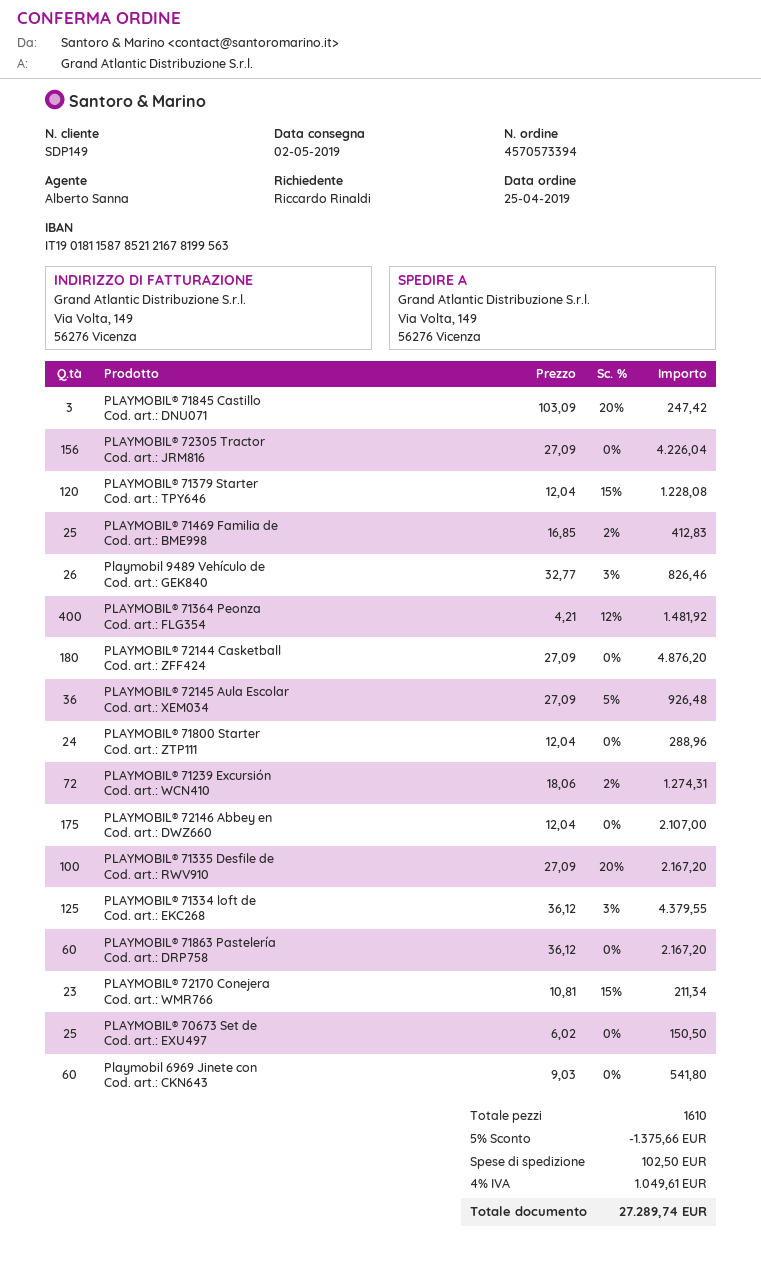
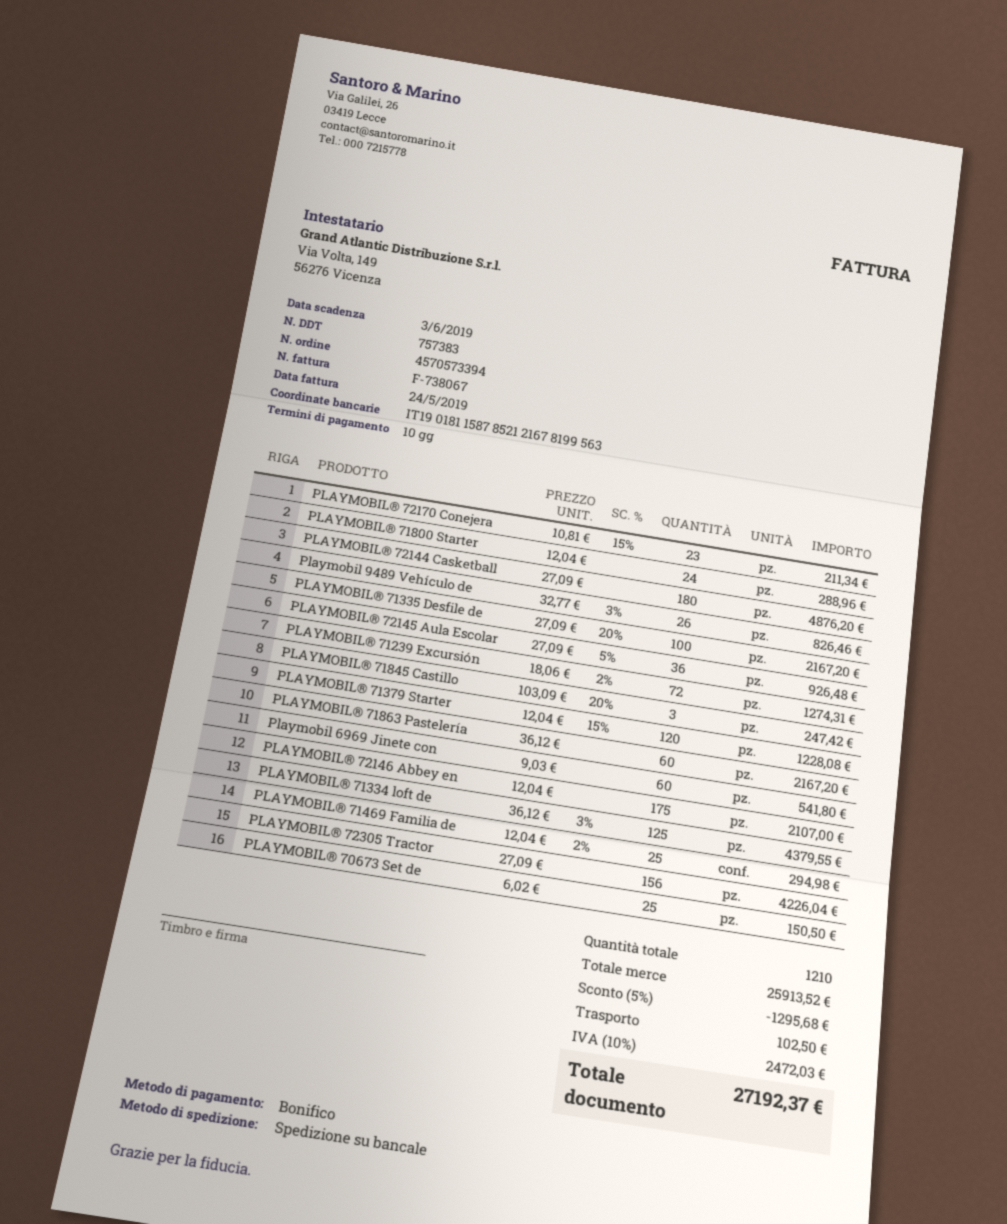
PLAYMOBIL® 71469 Familia de: 25 x 16.85 - 2% = 412.83 -> 25 x 12.04 - 2% = 294.98
PLAYMOBIL® 71364 Peonza: 400 x 4.21 - 12% = 1481.92 -> none
total quantity: 1610 -> 1210
discount: 5% = 1375.66 -> 5% = 1295.68
tax: 4% = 1049.61 -> 10% = 2472.03
total: 27289.74 -> 27192.37

